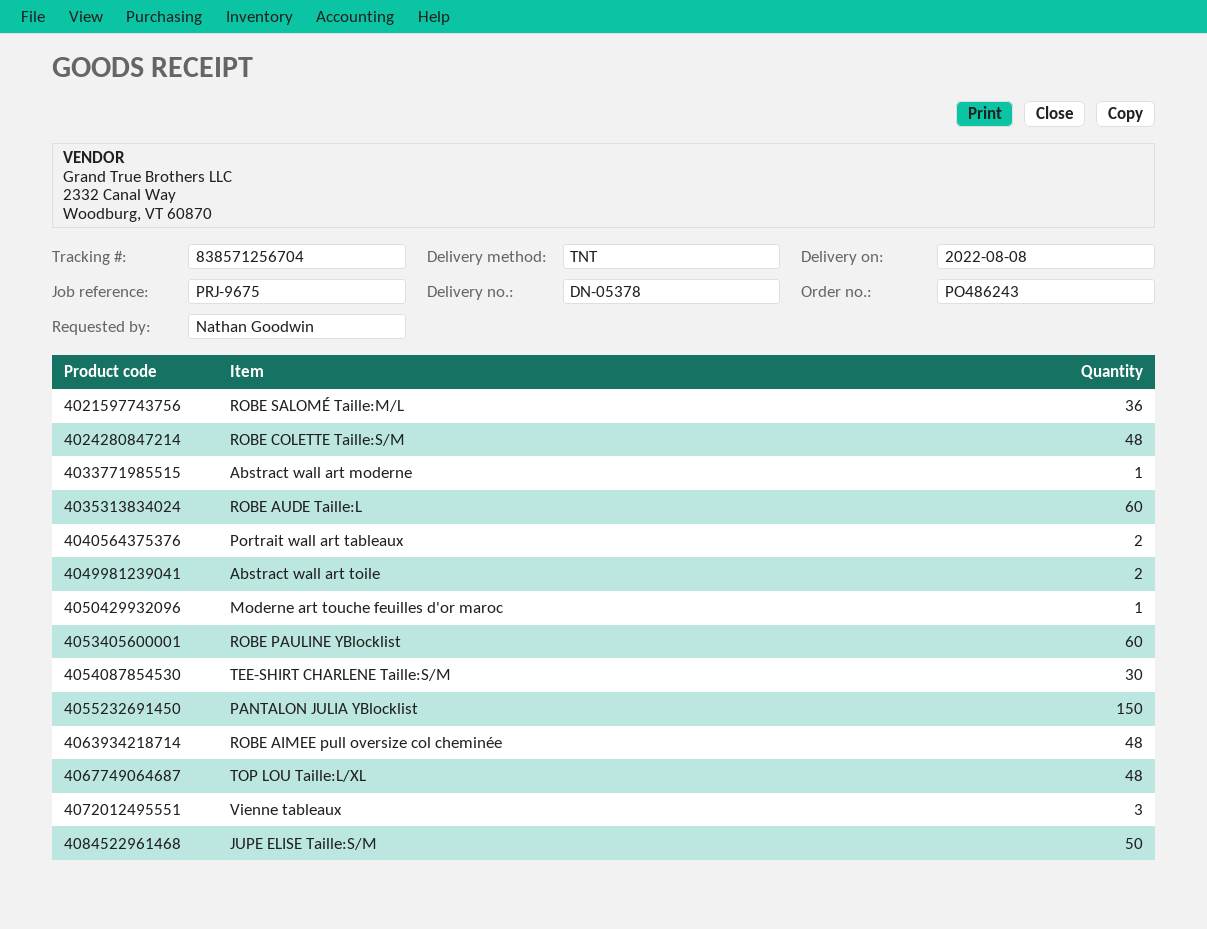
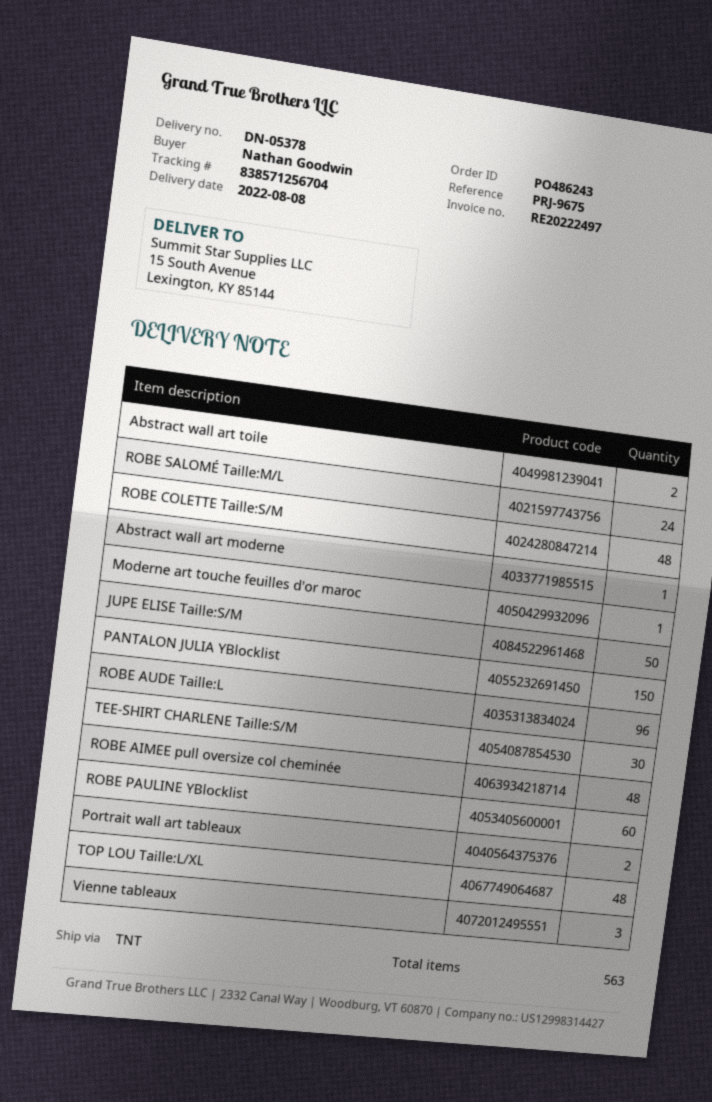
ROBE SALOMÉ Taille:M/L: 36 -> 24
ROBE AUDE Taille:L: 60 -> 96

